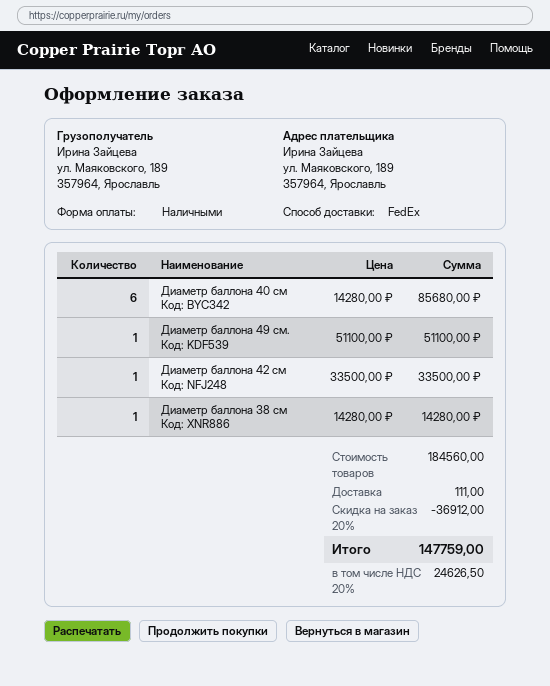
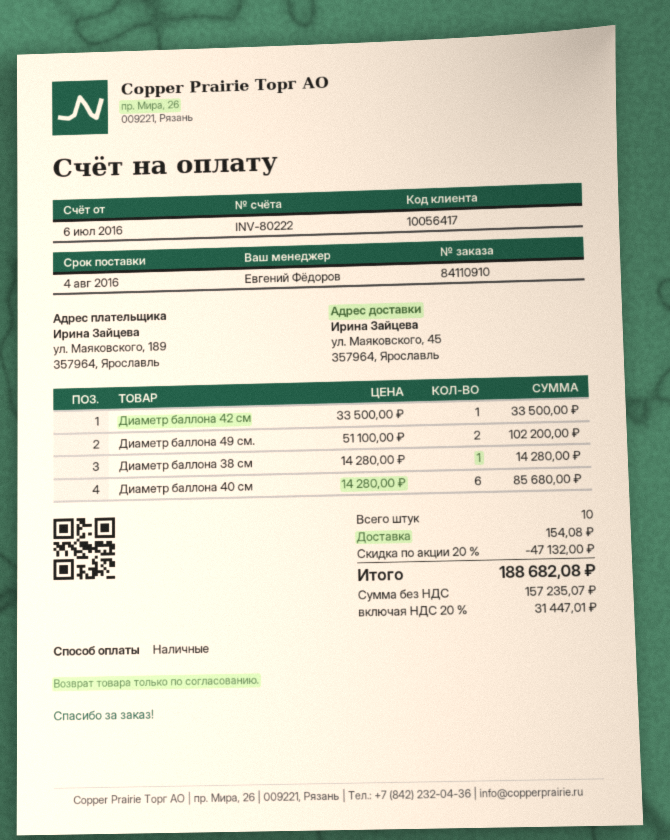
ship to: ул. Маяковского, 189, 357964, Ярославль -> ул. Маяковского, 45, 357964, Ярославль
Диаметр баллона 49 см.: 1 x 51100.00 = 51100.00 -> 2 x 51100.00 = 102200.00
discount: 20% = 36912.00 -> 20% = 47132.00
shipping: 111.00 -> 154.08
tax: 20% = 24626.50 -> 20% = 31447.01
total: 147759.00 -> 188682.08

